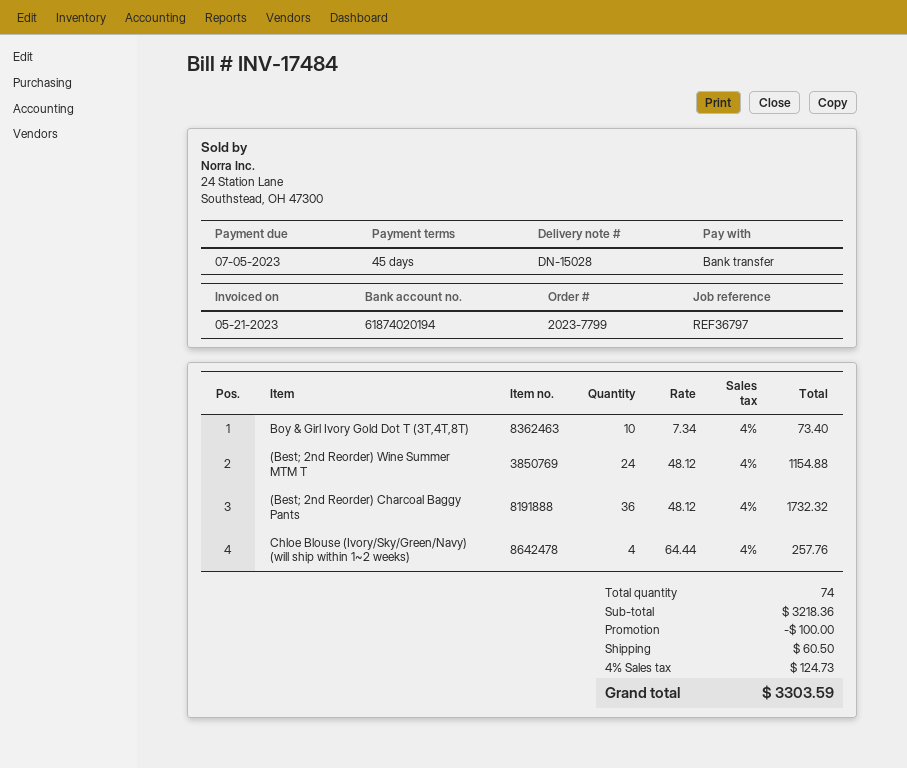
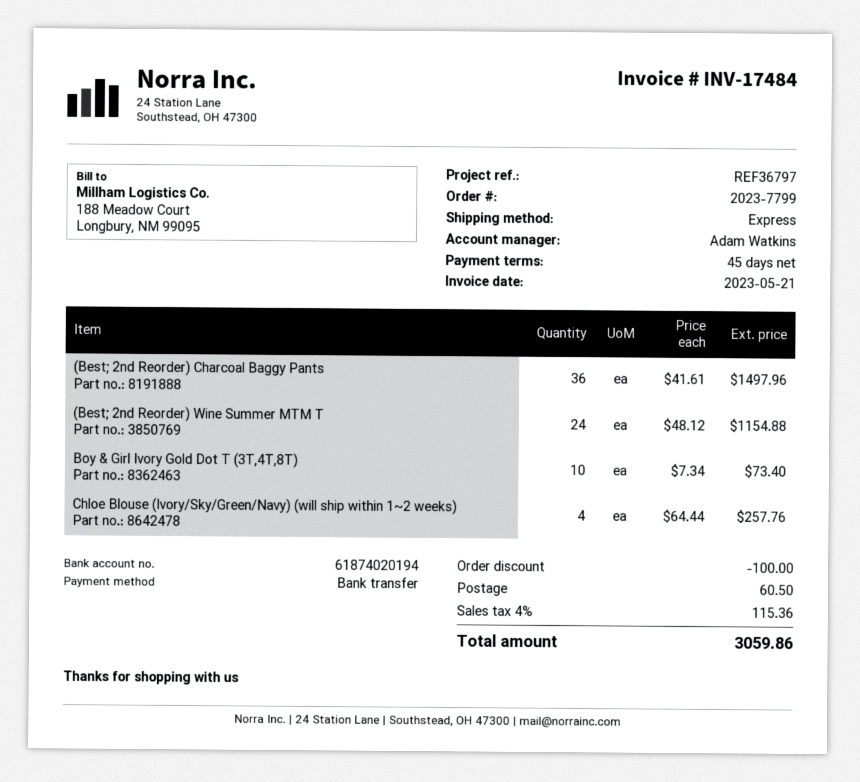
(Best; 2nd Reorder) Charcoal Baggy Pants: 36 x 48.12 = 1732.32 -> 36 x 41.61 = 1497.96
tax: 4% = 124.73 -> 4% = 115.36
total: 3303.59 -> 3059.86

